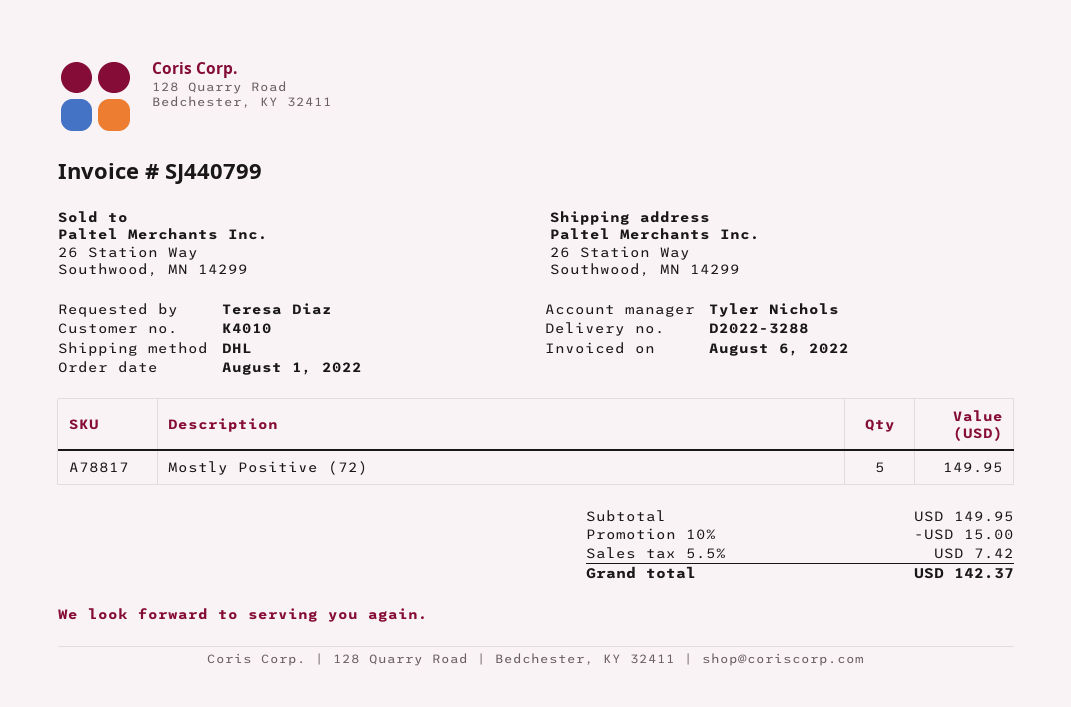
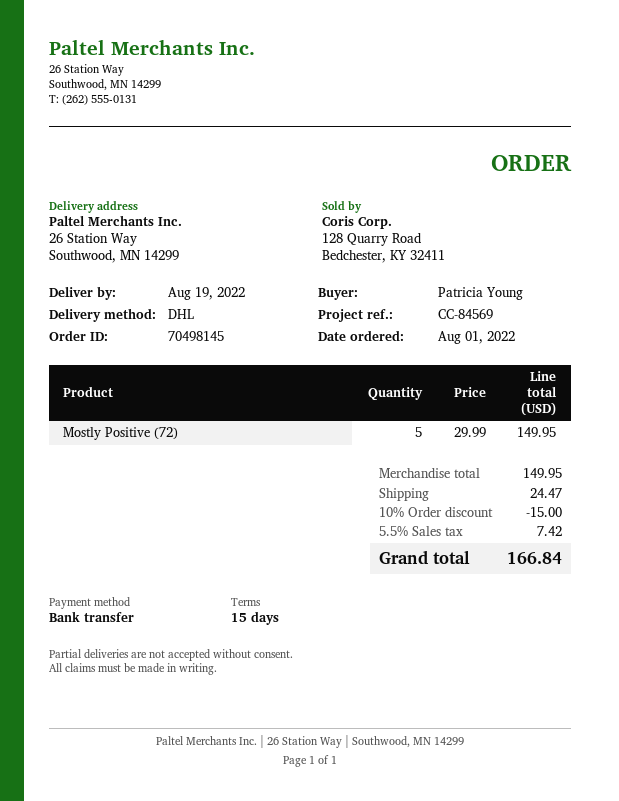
ordered by: Teresa Diaz -> Patricia Young
shipping: none -> 24.47
total: 142.37 -> 166.84

